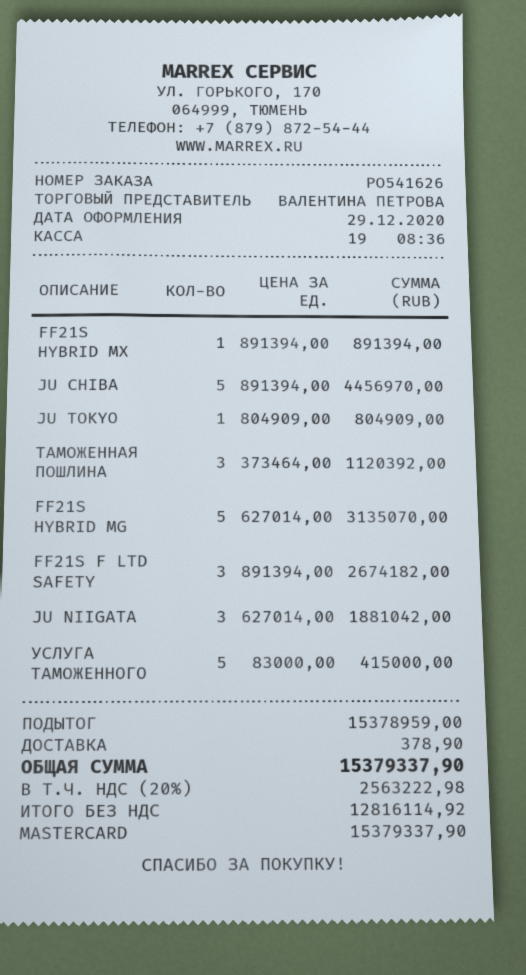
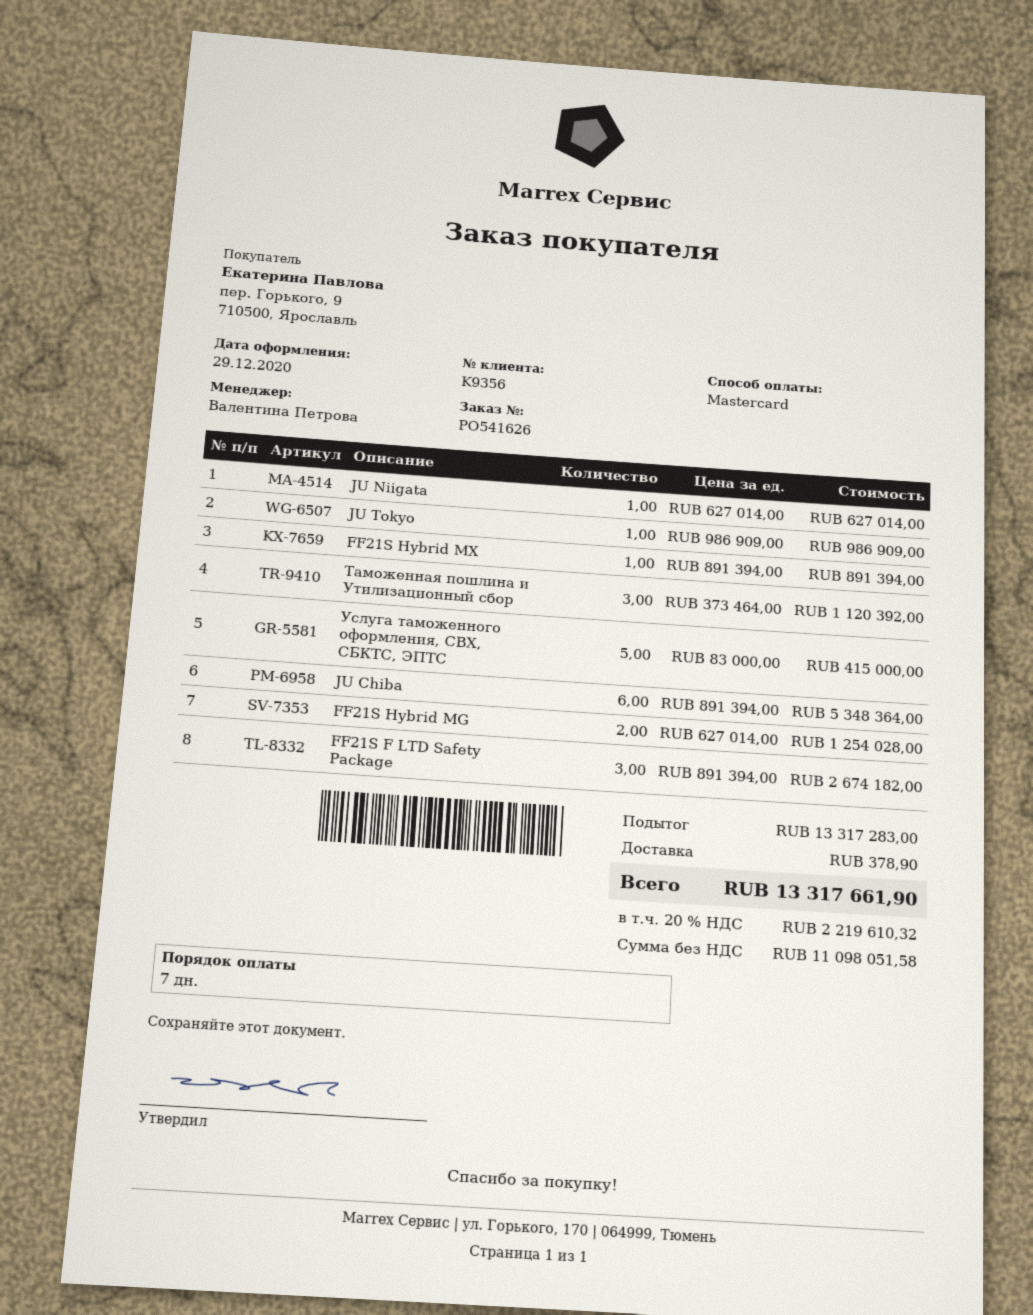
JU CHIBA: 5 x 891394.00 = 4456970.00 -> 6 x 891394.00 = 5348364.00
JU TOKYO: 1 x 804909.00 = 804909.00 -> 1 x 986909.00 = 986909.00
FF21S HYBRID MG: 5 x 627014.00 = 3135070.00 -> 2 x 627014.00 = 1254028.00
JU NIIGATA: 3 x 627014.00 = 1881042.00 -> 1 x 627014.00 = 627014.00
subtotal: 15378959.00 -> 13317283.00
net: 12816114.92 -> 11098051.58
tax: 20% = 2563222.98 -> 20% = 2219610.32
total: 15379337.90 -> 13317661.90

